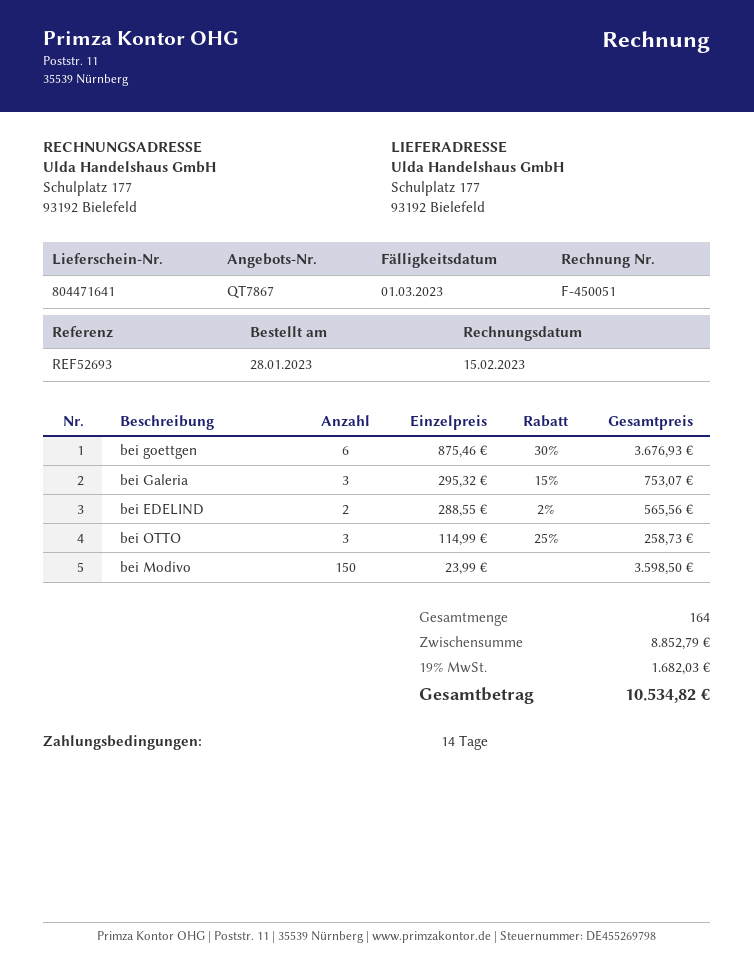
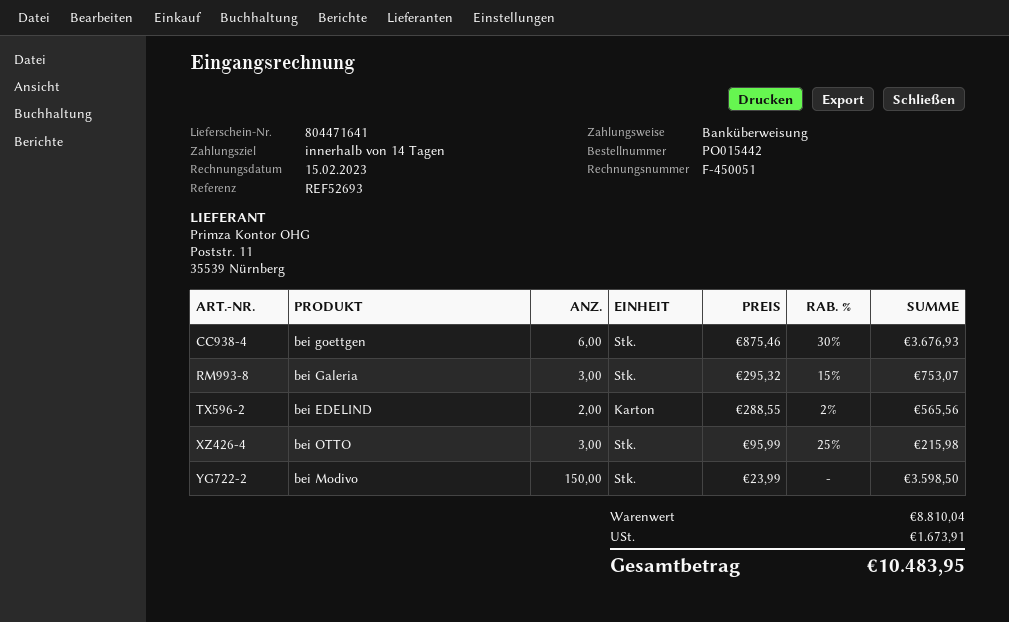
bei OTTO: 3 x 114.99 - 25% = 258.73 -> 3 x 95.99 - 25% = 215.98
subtotal: 8852.79 -> 8810.04
tax: 1682.03 -> 1673.91
total: 10534.82 -> 10483.95

